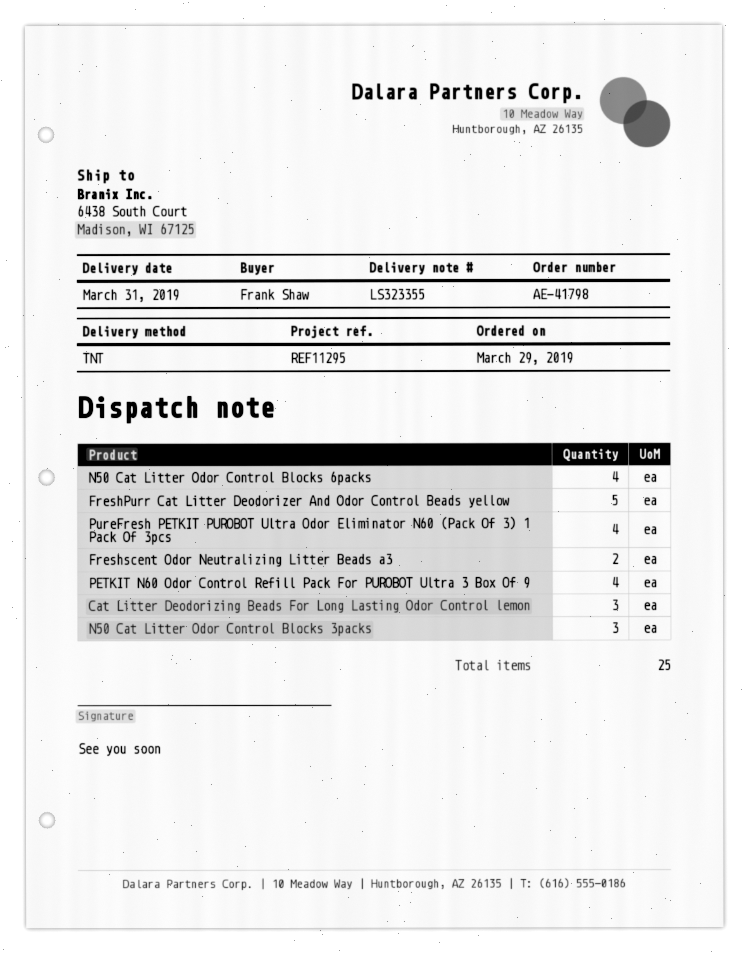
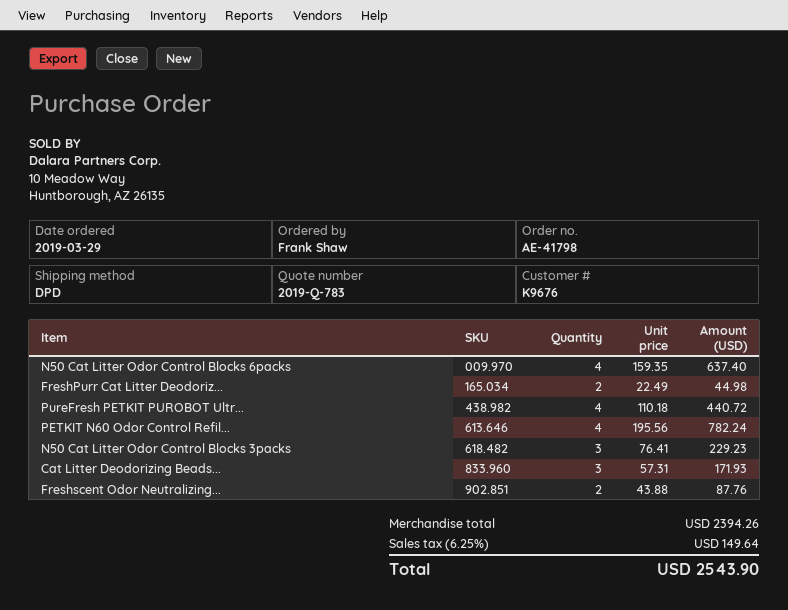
shipping method: TNT -> DPD
FreshPurr Cat Litter Deodorizer And Odor Control Beads yellow: 5 -> 2

